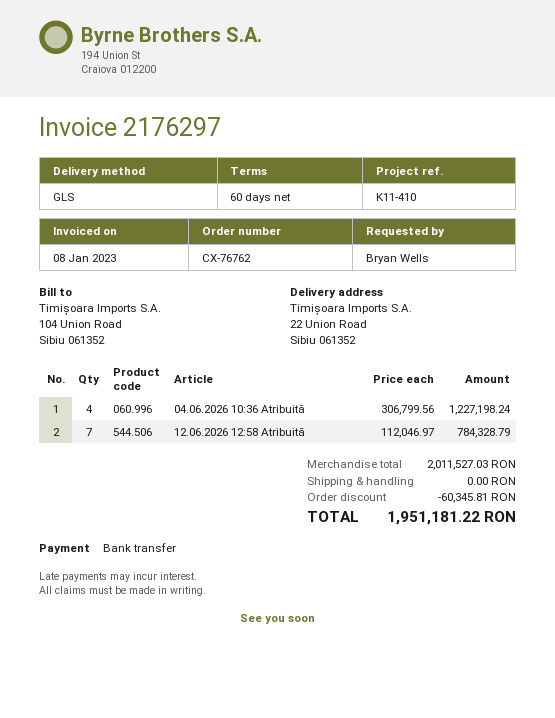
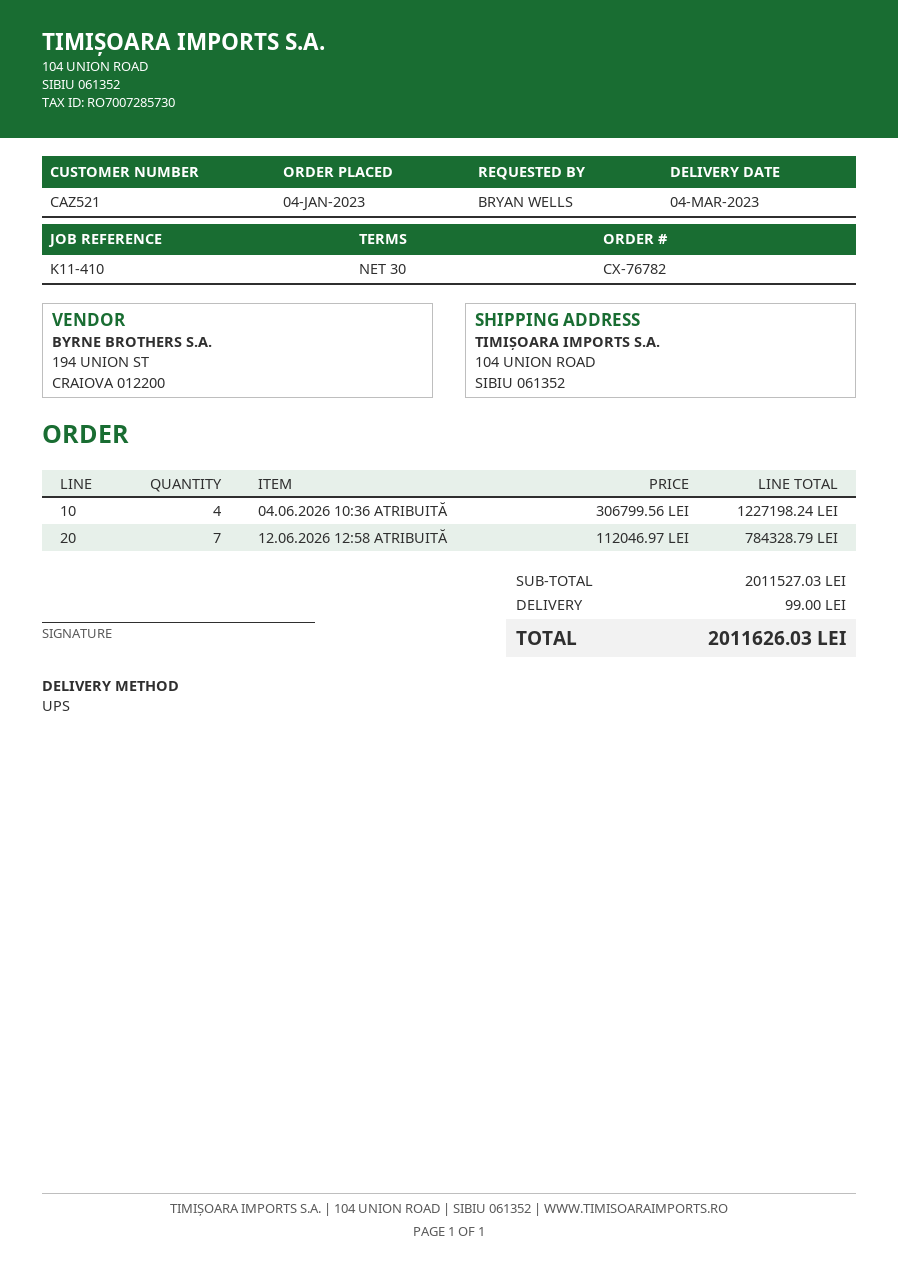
order number: CX-76762 -> CX-76782
payment terms: 60 days -> 30 days
shipping method: GLS -> UPS
ship to: 22 Union Road, Sibiu 061352 -> 104 UNION ROAD, SIBIU 061352
discount: 60345.81 -> none
shipping: 0.00 -> 99.00
total: 1951181.22 -> 2011626.03

